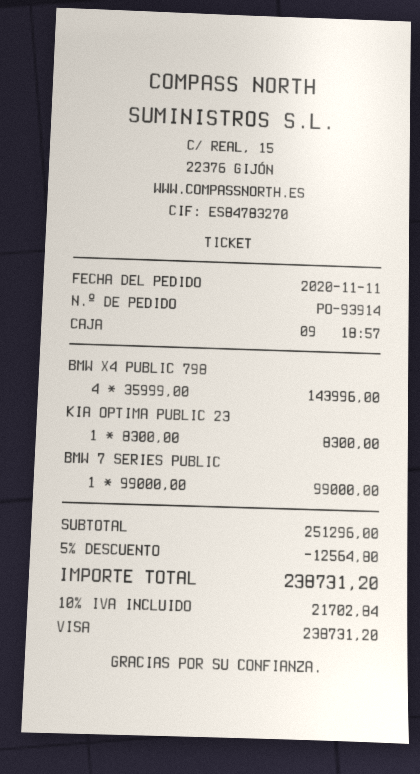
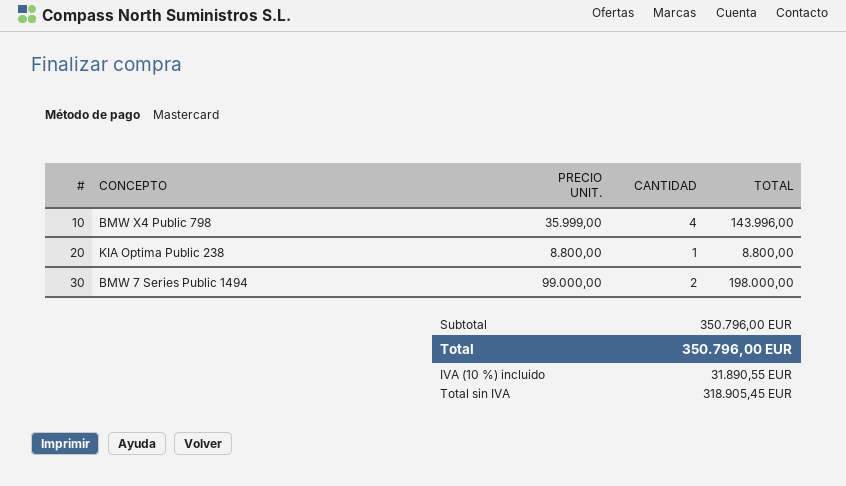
payment method: Visa -> Mastercard
KIA OPTIMA PUBLIC 23: 1 x 8300.00 = 8300.00 -> 1 x 8800.00 = 8800.00
BMW 7 SERIES PUBLIC: 1 x 99000.00 = 99000.00 -> 2 x 99000.00 = 198000.00
subtotal: 251296.00 -> 350796.00
discount: 5% = 12564.80 -> none
tax: 10% = 21702.84 -> 10% = 31890.55
total: 238731.20 -> 350796.00

